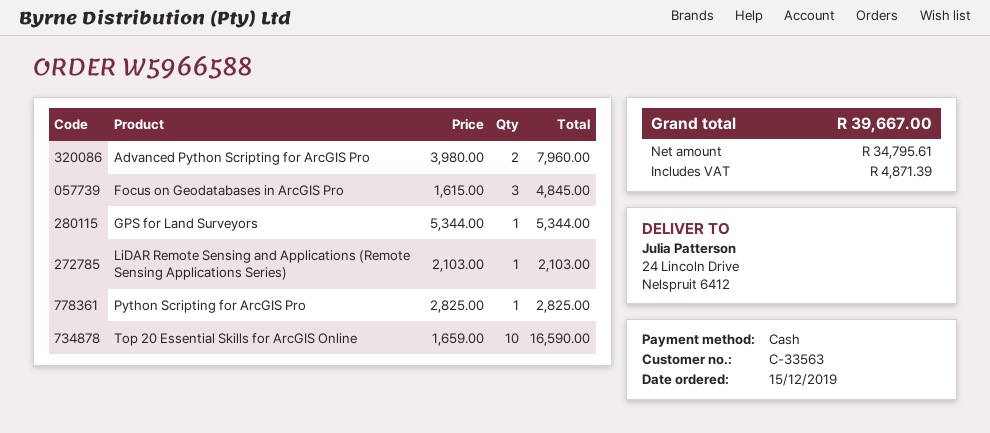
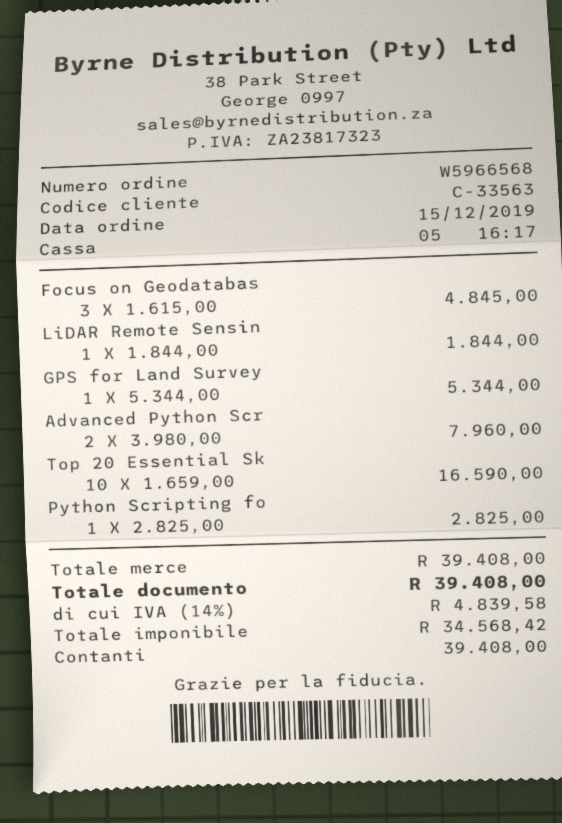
order number: W5966588 -> W5966568
LiDAR Remote Sensing and Applications (Remote Sensing Applications Series): 1 x 2103.00 = 2103.00 -> 1 x 1844.00 = 1844.00
net: 34795.61 -> 34568.42
tax: 4871.39 -> 4839.58
total: 39667.00 -> 39408.00

